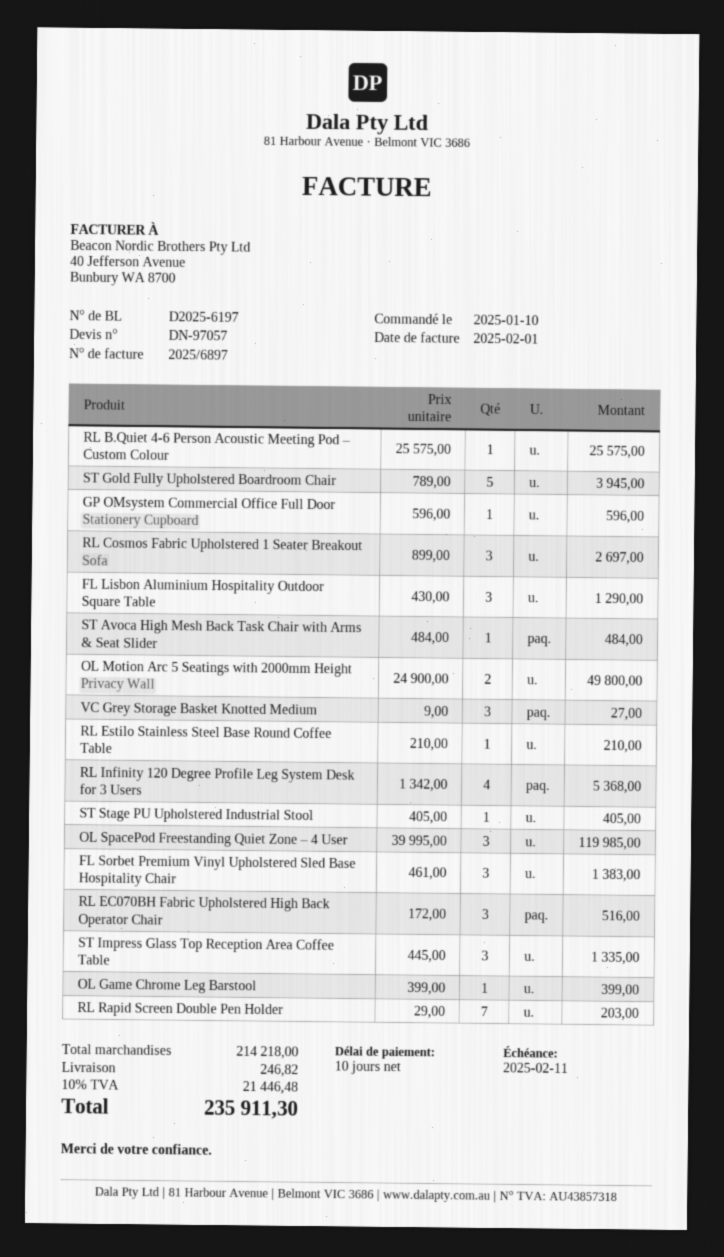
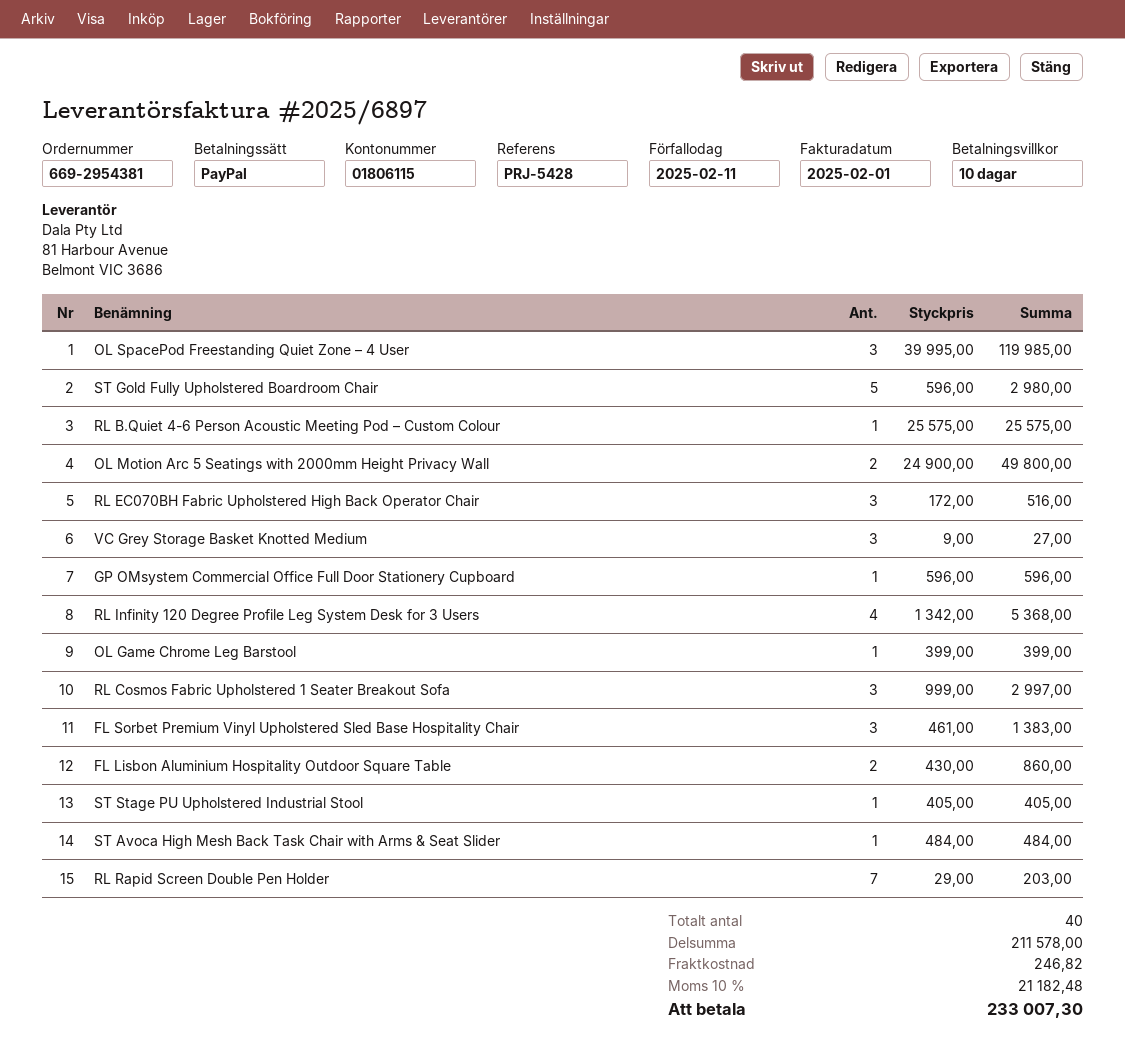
ST Gold Fully Upholstered Boardroom Chair: 5 x 789.00 = 3945.00 -> 5 x 596.00 = 2980.00
RL Cosmos Fabric Upholstered 1 Seater Breakout Sofa: 3 x 899.00 = 2697.00 -> 3 x 999.00 = 2997.00
FL Lisbon Aluminium Hospitality Outdoor Square Table: 3 x 430.00 = 1290.00 -> 2 x 430.00 = 860.00
RL Estilo Stainless Steel Base Round Coffee Table: 1 x 210.00 = 210.00 -> none
ST Impress Glass Top Reception Area Coffee Table: 3 x 445.00 = 1335.00 -> none
subtotal: 214218.00 -> 211578.00
tax: 10% = 21446.48 -> 10% = 21182.48
total: 235911.30 -> 233007.30

